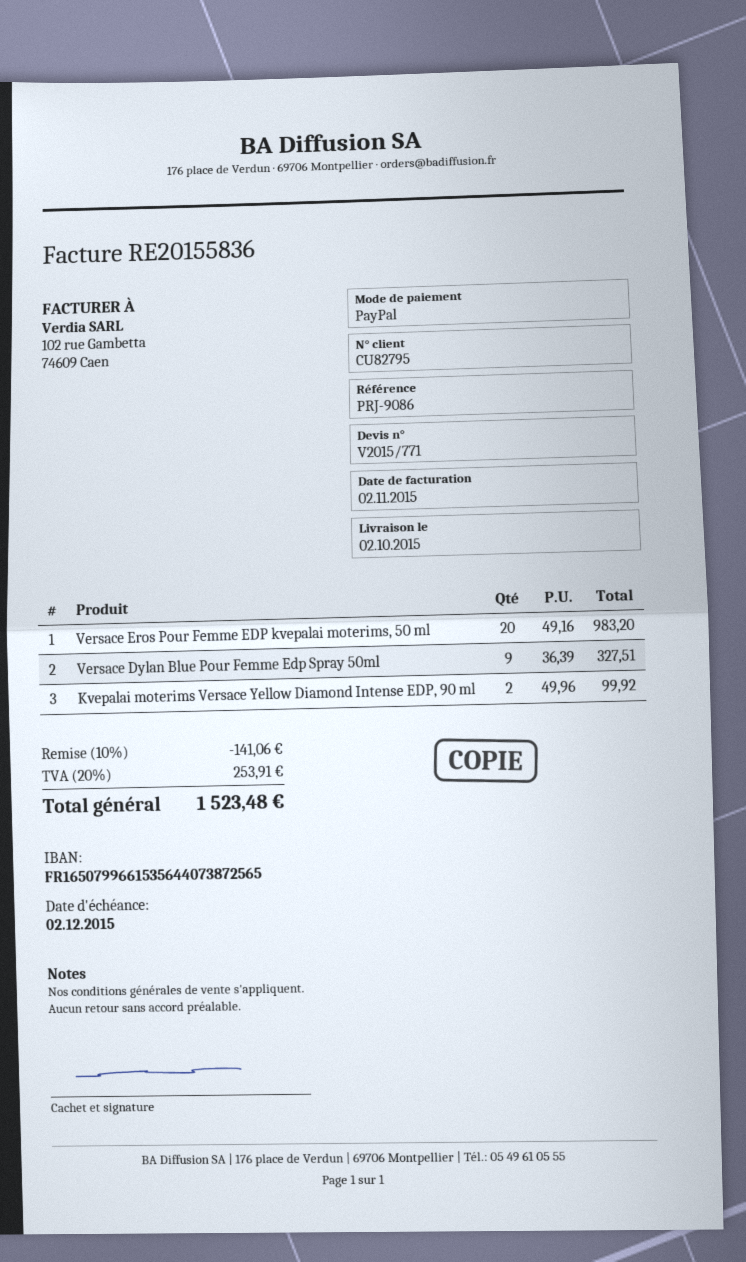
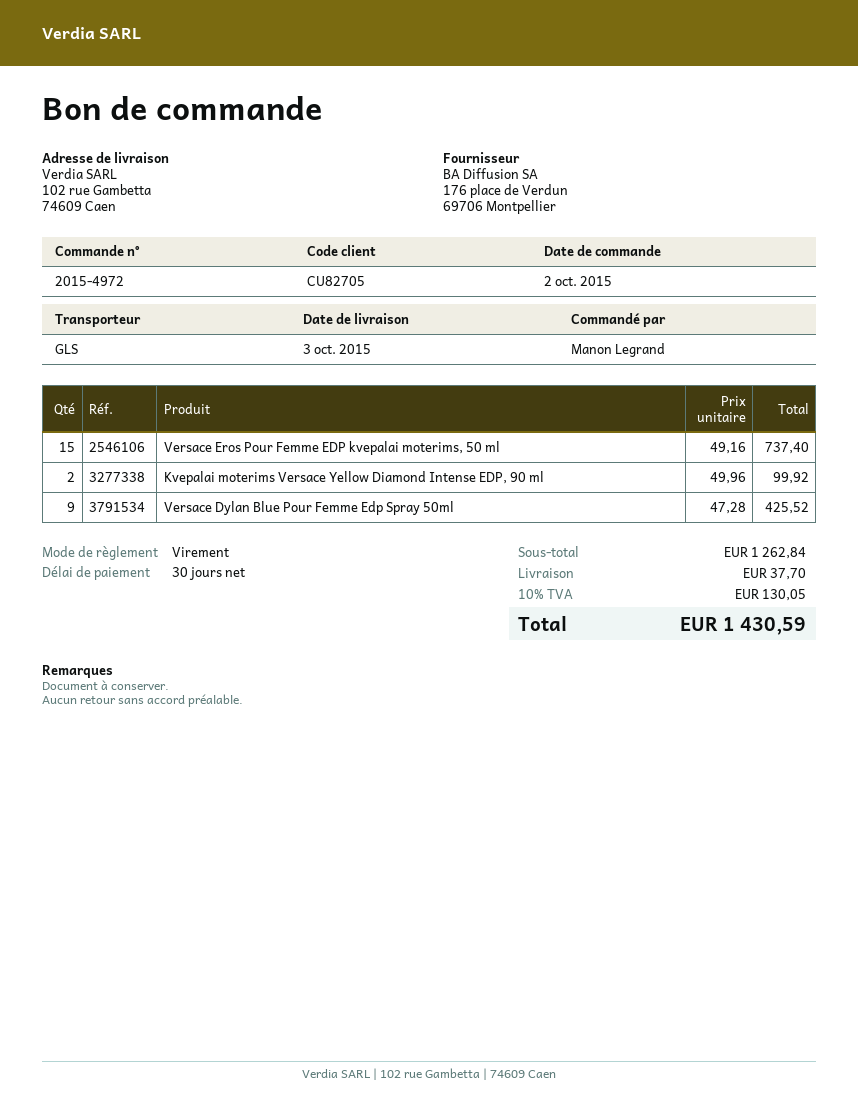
delivery date: 2015-10-02 -> 2015-10-03
customer number: CU82795 -> CU82705
payment method: PayPal -> bank transfer
Versace Eros Pour Femme EDP kvepalai moterims, 50 ml: 20 x 49.16 = 983.20 -> 15 x 49.16 = 737.40
Versace Dylan Blue Pour Femme Edp Spray 50ml: 9 x 36.39 = 327.51 -> 9 x 47.28 = 425.52
discount: 10% = 141.06 -> none
shipping: none -> 37.70
tax: 20% = 253.91 -> 10% = 130.05
total: 1523.48 -> 1430.59

